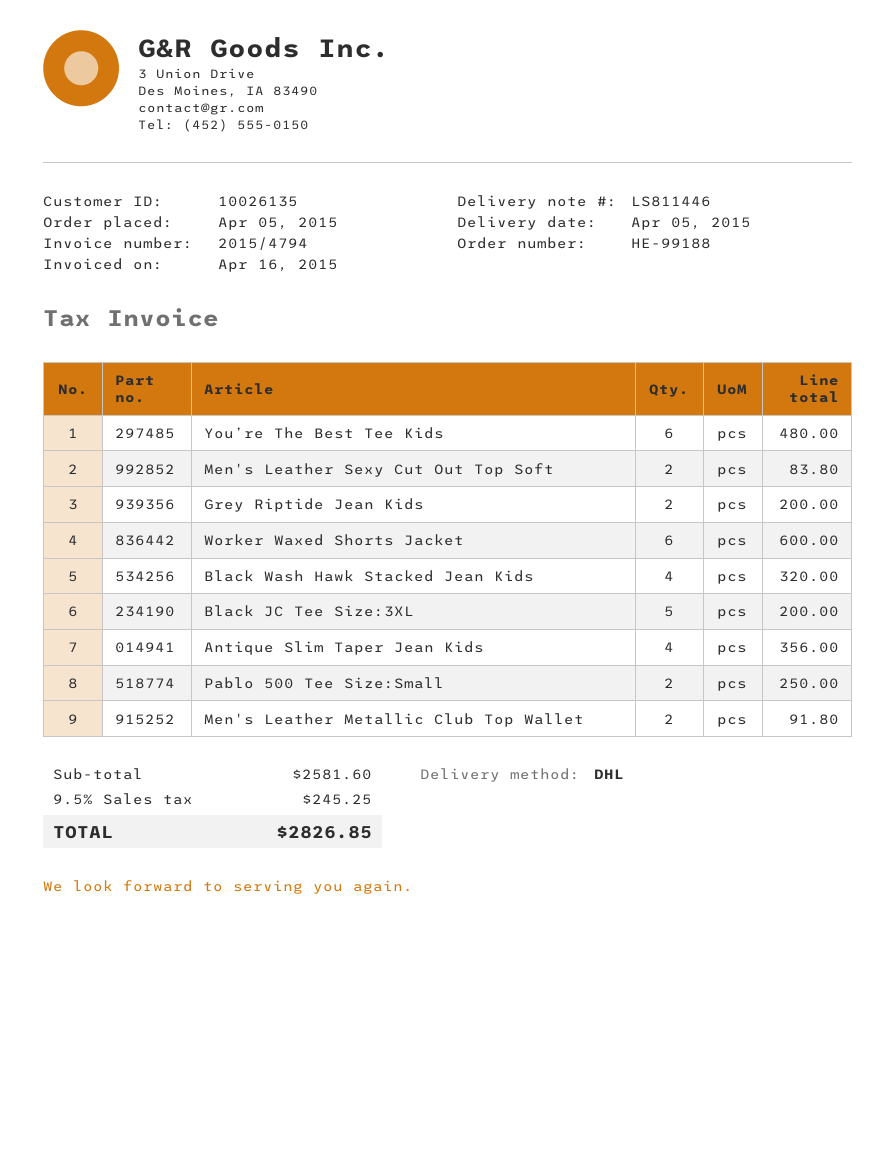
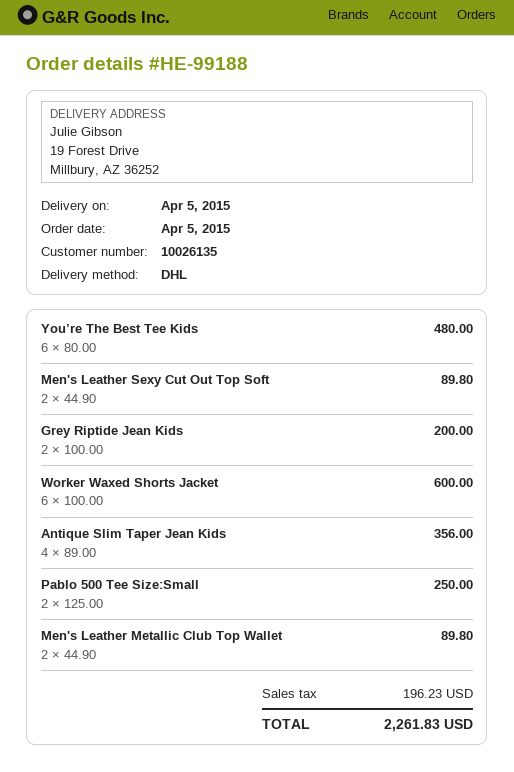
Men's Leather Sexy Cut Out Top Soft: 2 for 83.80 -> 2 for 89.80
Black Wash Hawk Stacked Jean Kids: 4 for 320.00 -> none
Black JC Tee Size:3XL: 5 for 200.00 -> none
Men's Leather Metallic Club Top Wallet: 2 for 91.80 -> 2 for 89.80
tax: 245.25 -> 196.23
total: 2826.85 -> 2261.83

